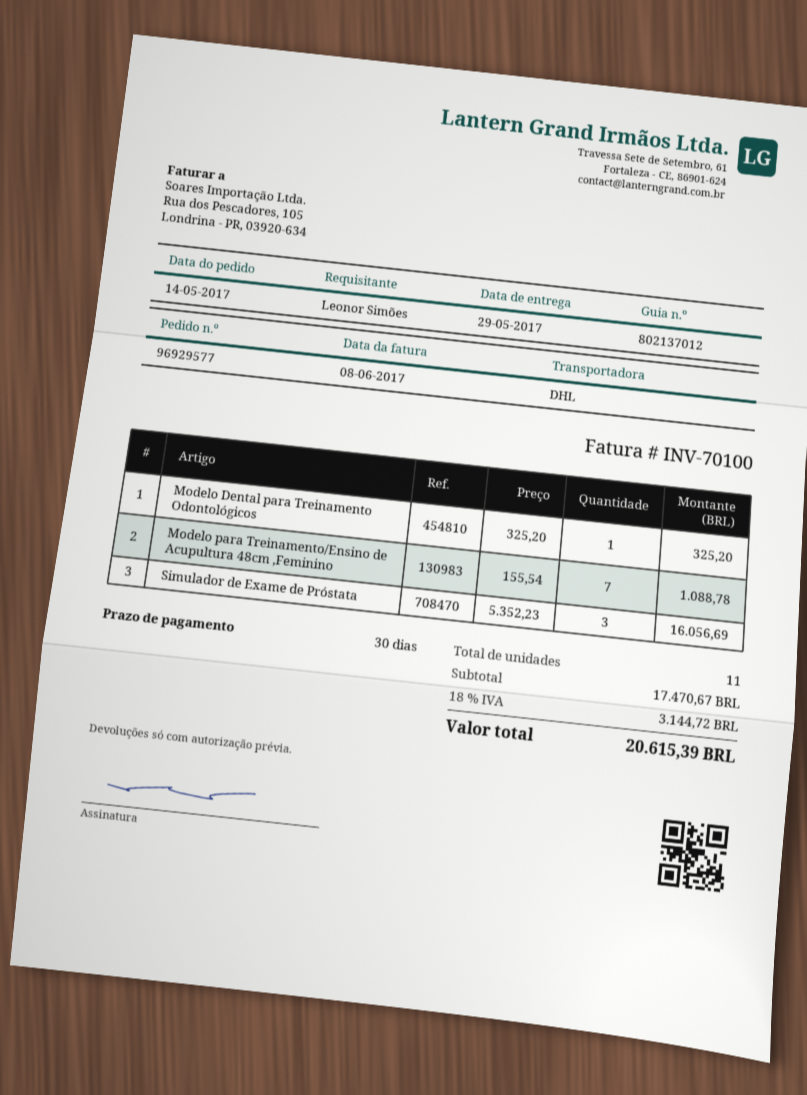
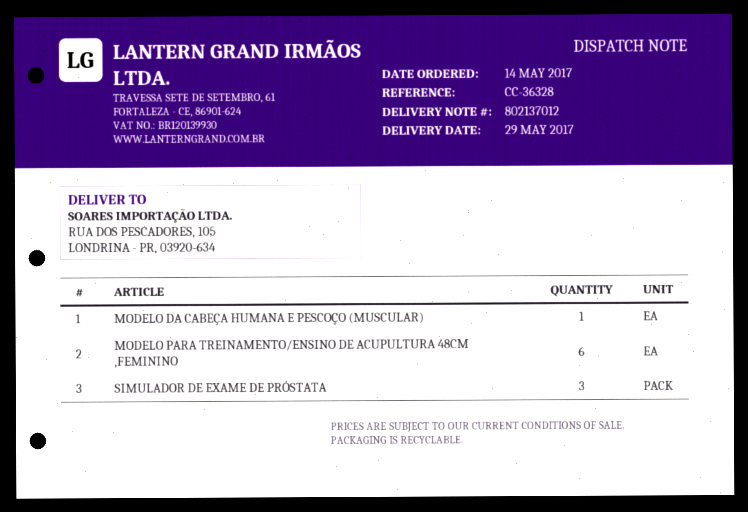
Modelo Dental para Treinamento Odontológicos: 1 -> none
Modelo para Treinamento/Ensino de Acupultura 48cm ,Feminino: 7 -> 6
MODELO DA CABEÇA HUMANA E PESCOÇO (MUSCULAR): none -> 1

